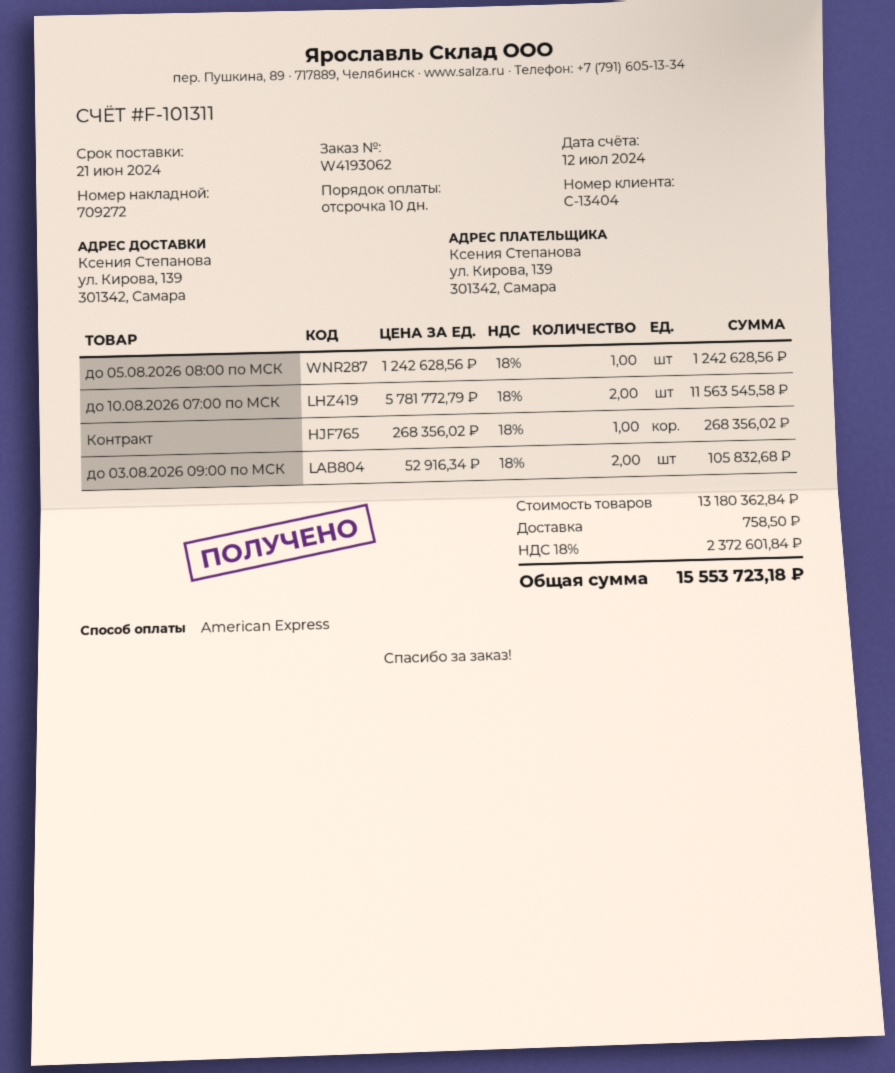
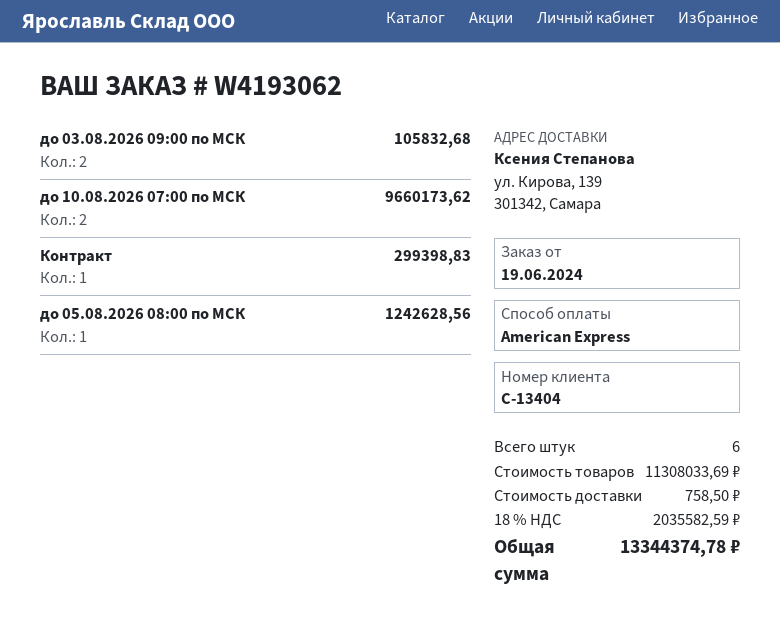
до 10.08.2026 07:00 по МСК: 2 for 11563545.58 -> 2 for 9660173.62
Контракт: 1 for 268356.02 -> 1 for 299398.83
subtotal: 13180362.84 -> 11308033.69
tax: 18% = 2372601.84 -> 18% = 2035582.59
total: 15553723.18 -> 13344374.78

